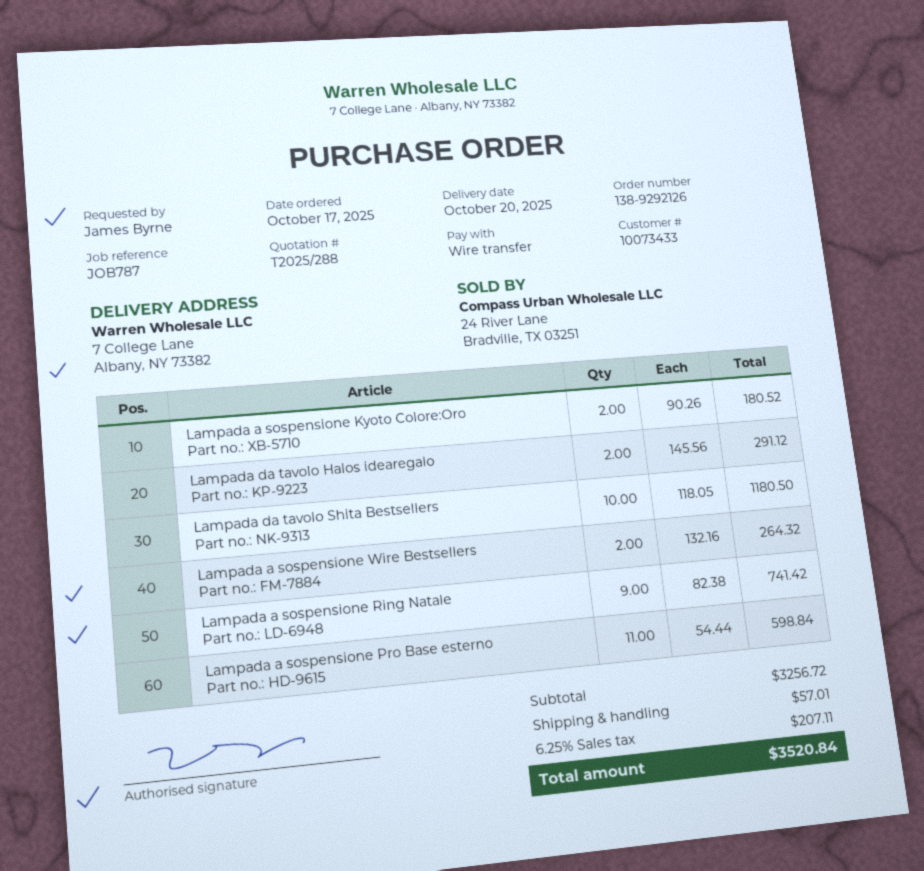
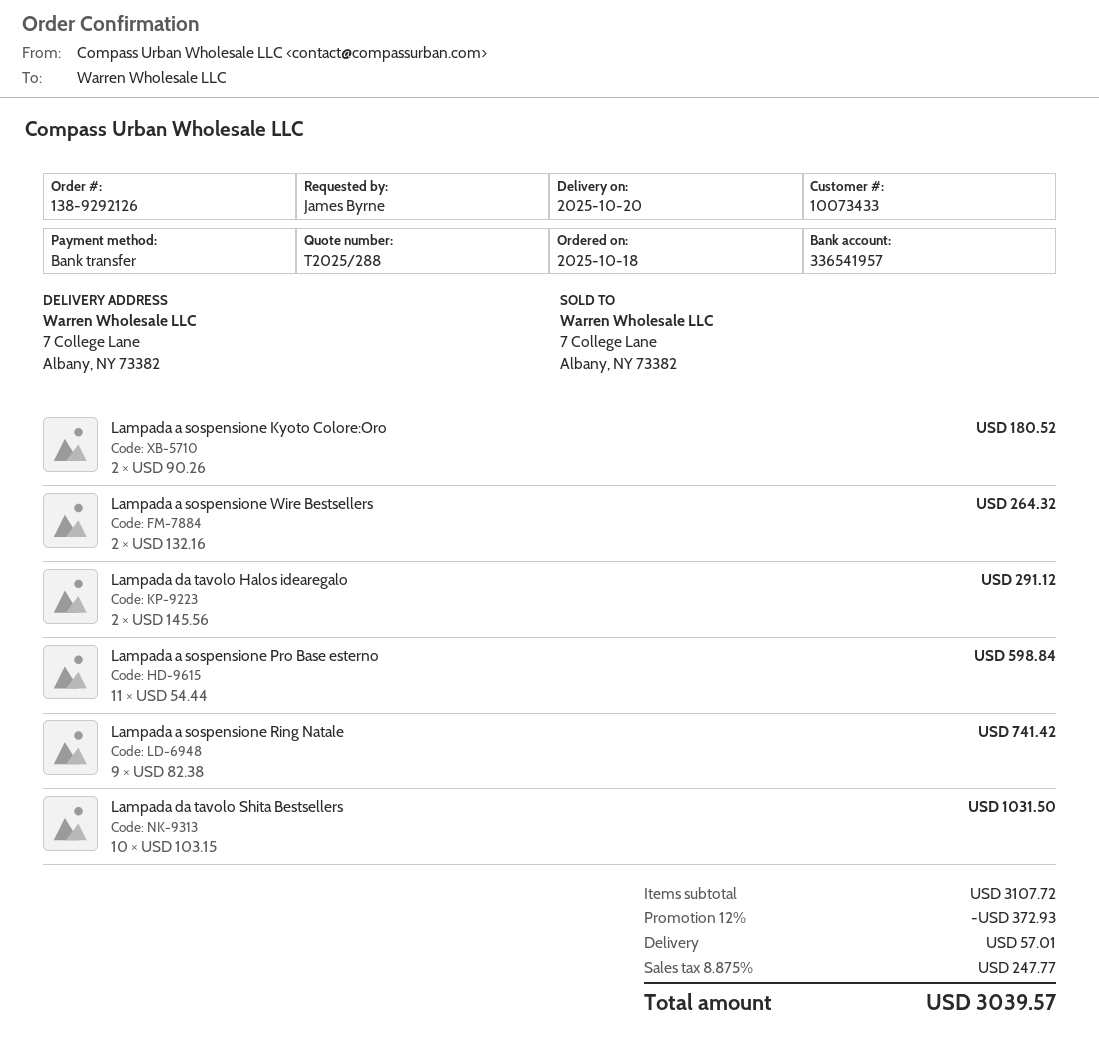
order date: 2025-10-17 -> 2025-10-18
Lampada da tavolo Shita Bestsellers: 10 x 118.05 = 1180.50 -> 10 x 103.15 = 1031.50
subtotal: 3256.72 -> 3107.72
discount: none -> 12% = 372.93
tax: 6.25% = 207.11 -> 8.875% = 247.77
total: 3520.84 -> 3039.57

